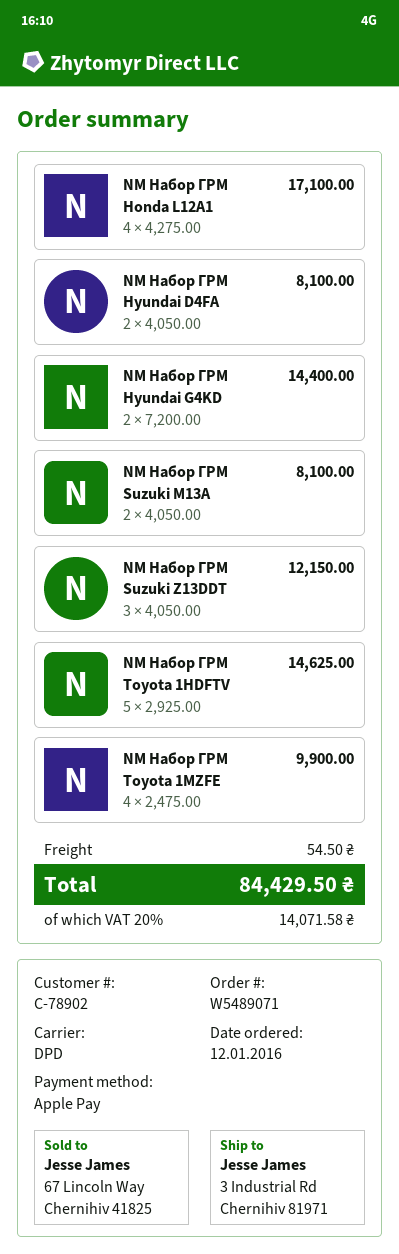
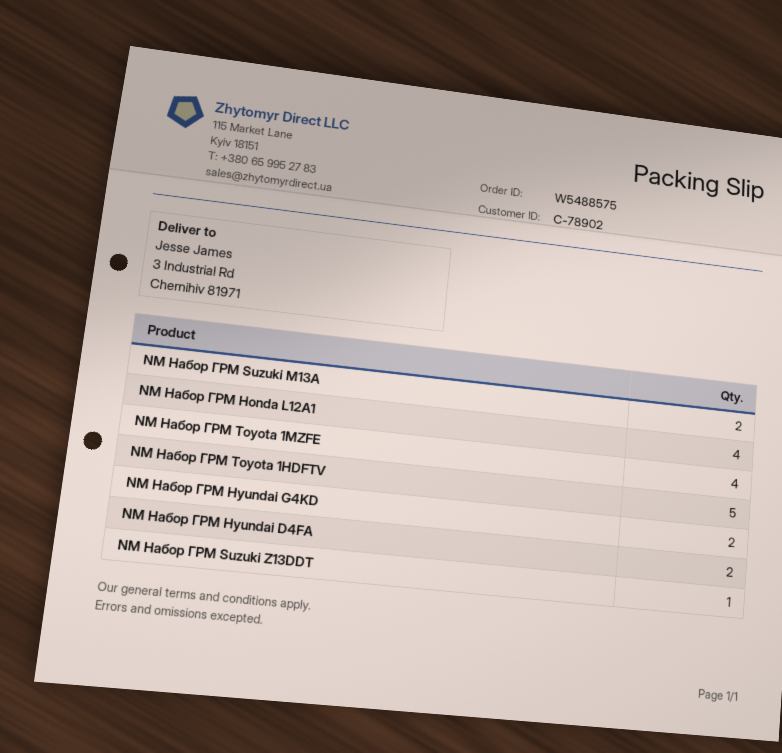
order number: W5489071 -> W5488575
NM Набор ГРМ Suzuki Z13DDT: 3 -> 1

